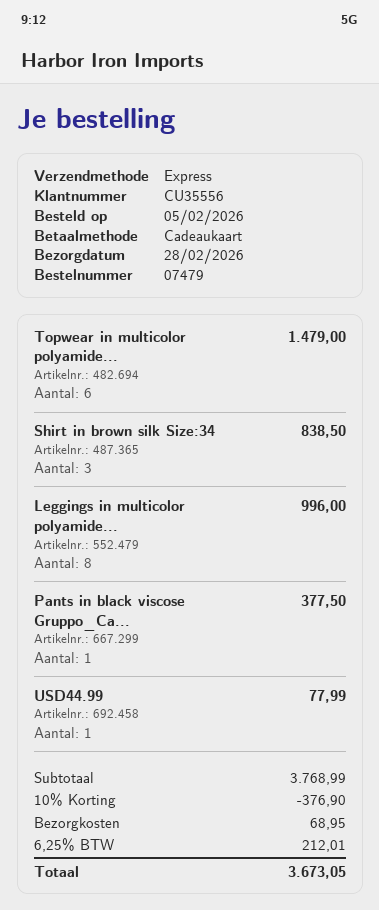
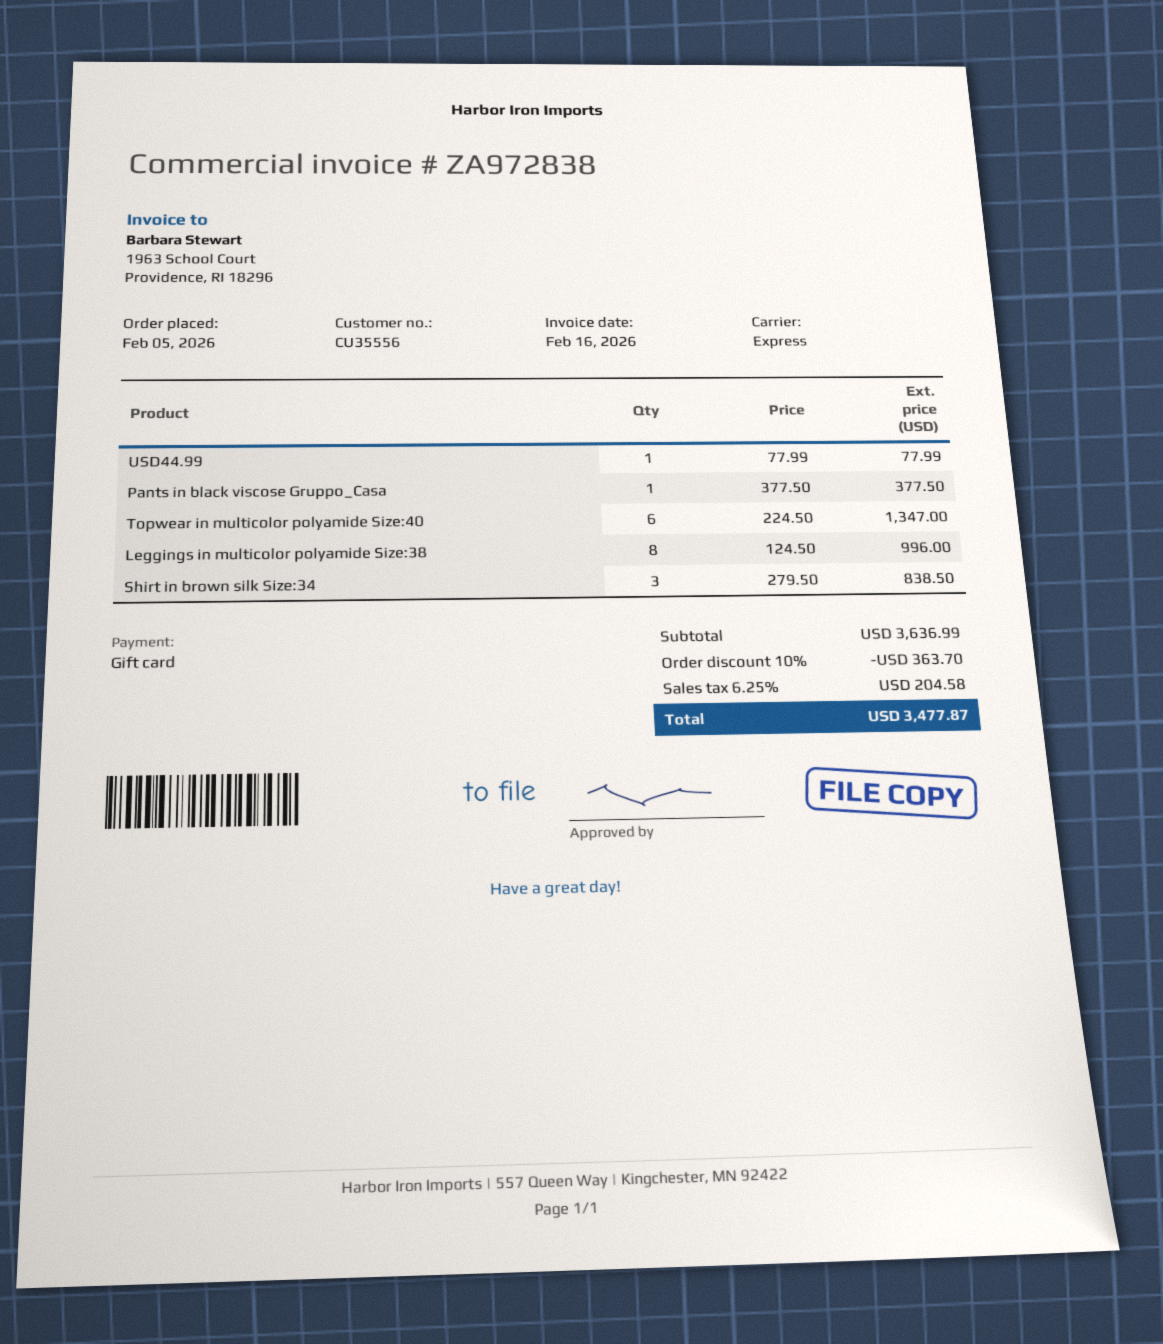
Topwear in multicolor polyamide...: 6 for 1479.00 -> 6 for 1347.00
subtotal: 3768.99 -> 3636.99
discount: 10% = 376.90 -> 10% = 363.70
shipping: 68.95 -> none
tax: 6.25% = 212.01 -> 6.25% = 204.58
total: 3673.05 -> 3477.87

